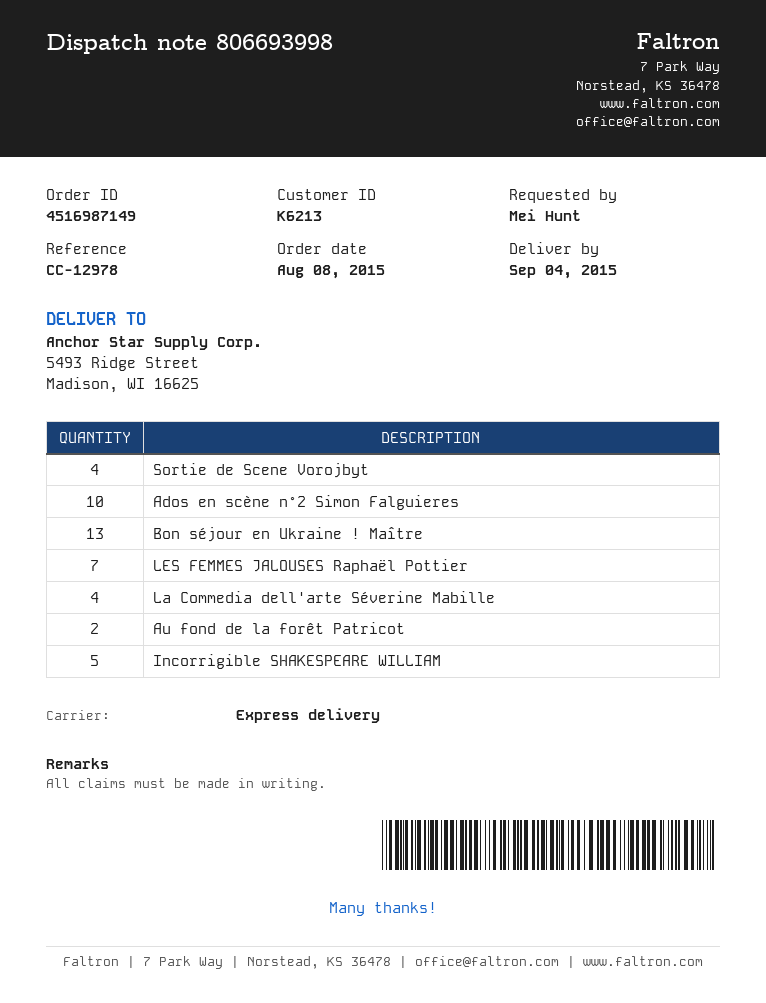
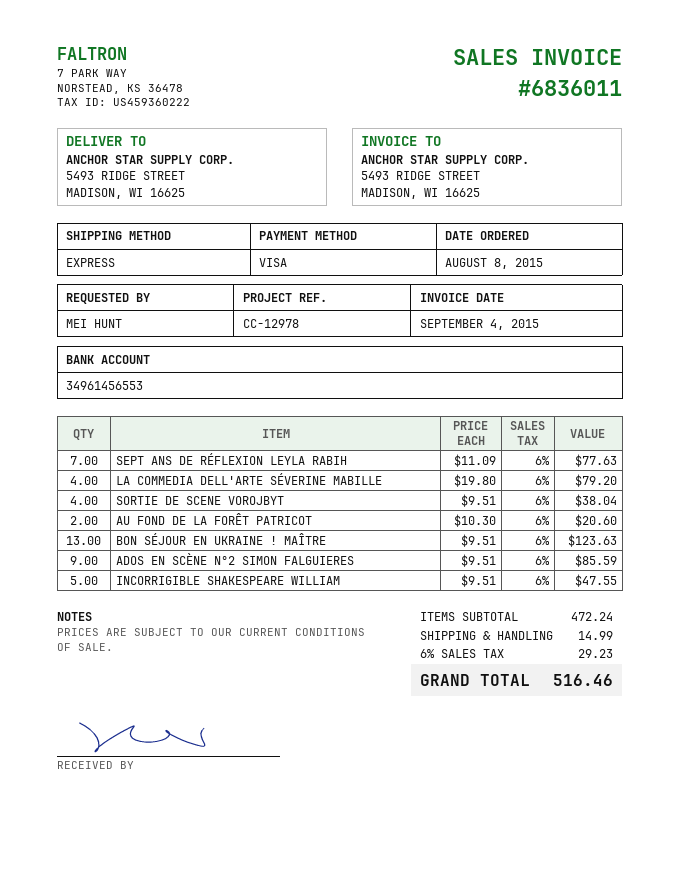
Ados en scène n°2 Simon Falguieres: 10 -> 9
LES FEMMES JALOUSES Raphaël Pottier: 7 -> none
SEPT ANS DE RÉFLEXION LEYLA RABIH: none -> 7

